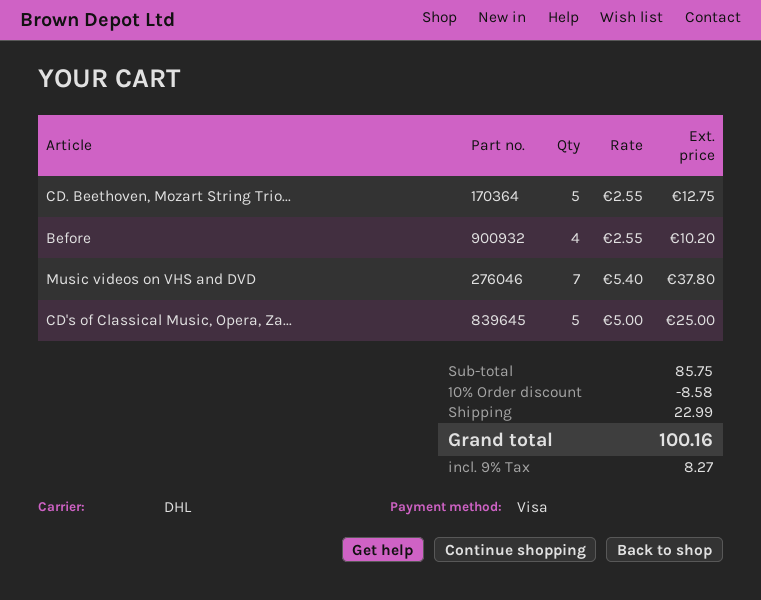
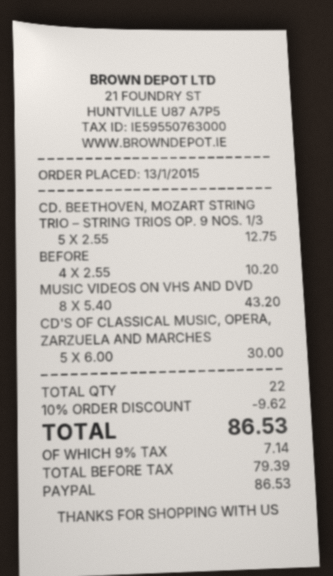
payment method: Visa -> PayPal
Music videos on VHS and DVD: 7 x 5.40 = 37.80 -> 8 x 5.40 = 43.20
CD's of Classical Music, Opera, Za...: 5 x 5.00 = 25.00 -> 5 x 6.00 = 30.00
discount: 10% = 8.58 -> 10% = 9.62
shipping: 22.99 -> none
tax: 9% = 8.27 -> 9% = 7.14
total: 100.16 -> 86.53

